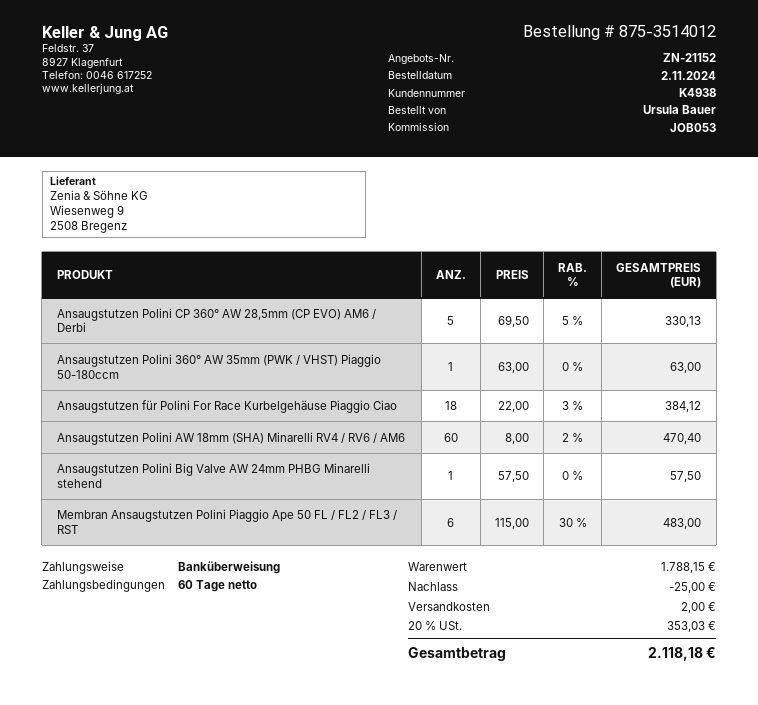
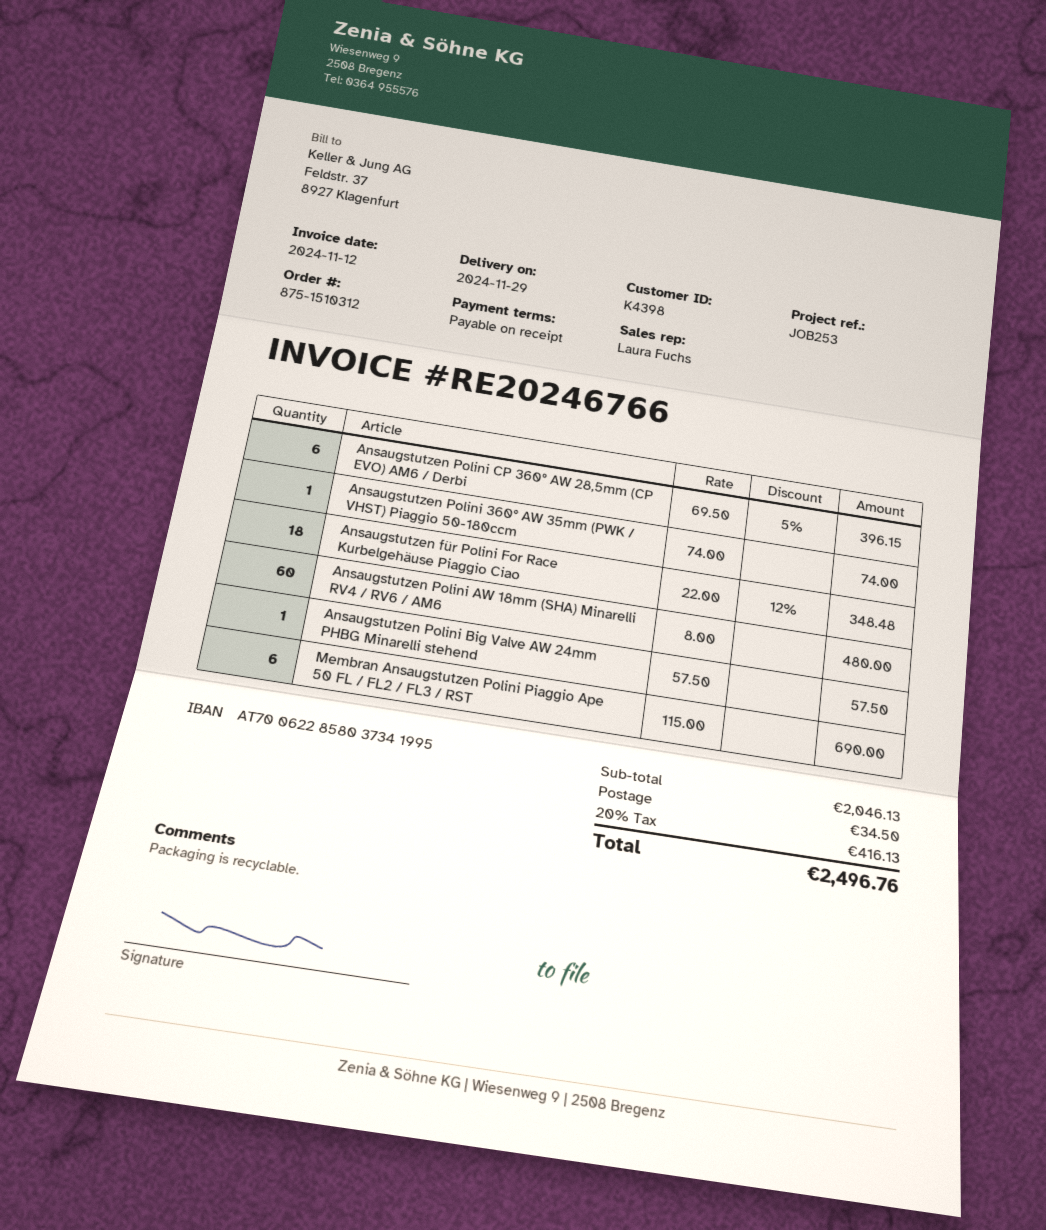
order number: 875-3514012 -> 875-1510312
payment terms: 60 days -> on receipt
customer number: K4938 -> K4398
reference: JOB053 -> JOB253
Ansaugstutzen Polini CP 360° AW 28,5mm (CP EVO) AM6 / Derbi: 5 x 69.50 - 5% = 330.13 -> 6 x 69.50 - 5% = 396.15
Ansaugstutzen Polini 360° AW 35mm (PWK / VHST) Piaggio 50-180ccm: 1 x 63.00 = 63.00 -> 1 x 74.00 = 74.00
Ansaugstutzen für Polini For Race Kurbelgehäuse Piaggio Ciao: 18 x 22.00 - 3% = 384.12 -> 18 x 22.00 - 12% = 348.48
Ansaugstutzen Polini AW 18mm (SHA) Minarelli RV4 / RV6 / AM6: 60 x 8.00 - 2% = 470.40 -> 60 x 8.00 = 480.00
Membran Ansaugstutzen Polini Piaggio Ape 50 FL / FL2 / FL3 / RST: 6 x 115.00 - 30% = 483.00 -> 6 x 115.00 = 690.00
subtotal: 1788.15 -> 2046.13
discount: 25.00 -> none
shipping: 2.00 -> 34.50
tax: 20% = 353.03 -> 20% = 416.13
total: 2118.18 -> 2496.76

